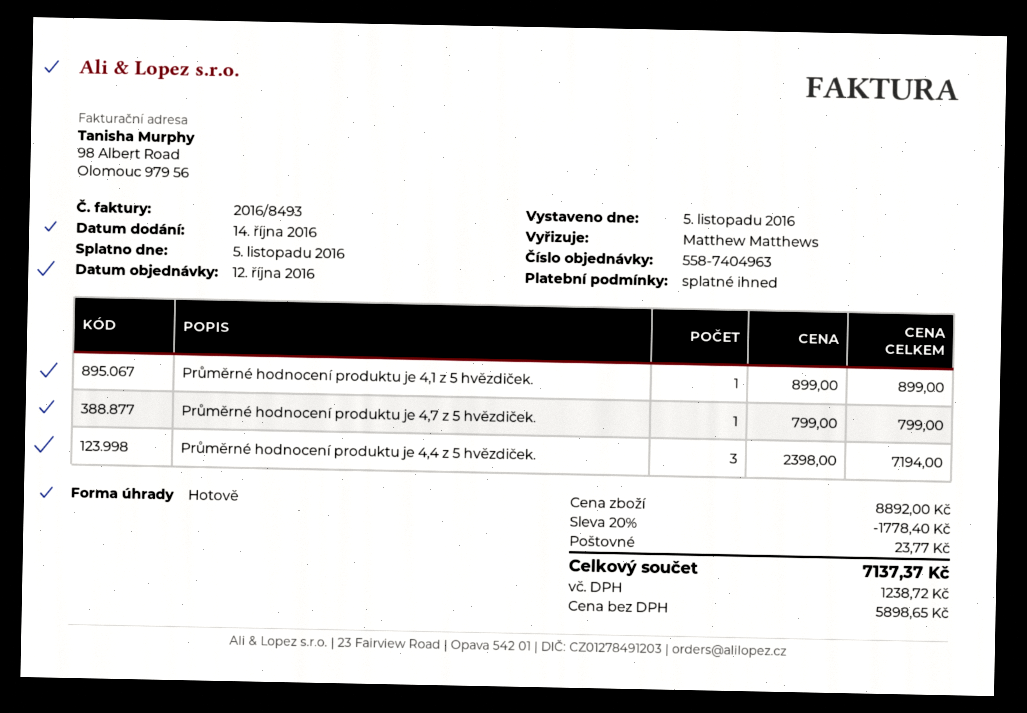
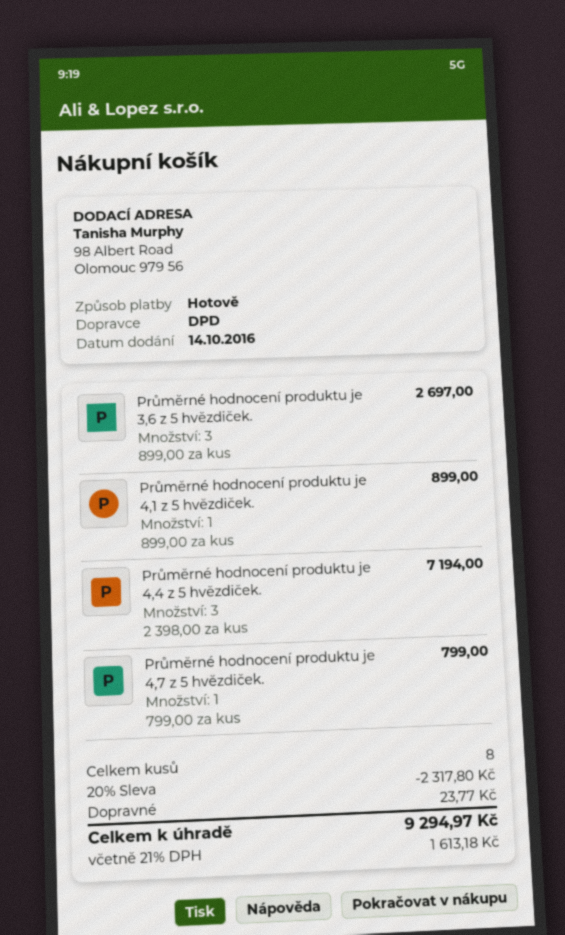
Průměrné hodnocení produktu je 3,6 z 5 hvězdiček.: none -> 3 x 899.00 = 2697.00
discount: 20% = 1778.40 -> 20% = 2317.80
tax: 1238.72 -> 1613.18
total: 7137.37 -> 9294.97

